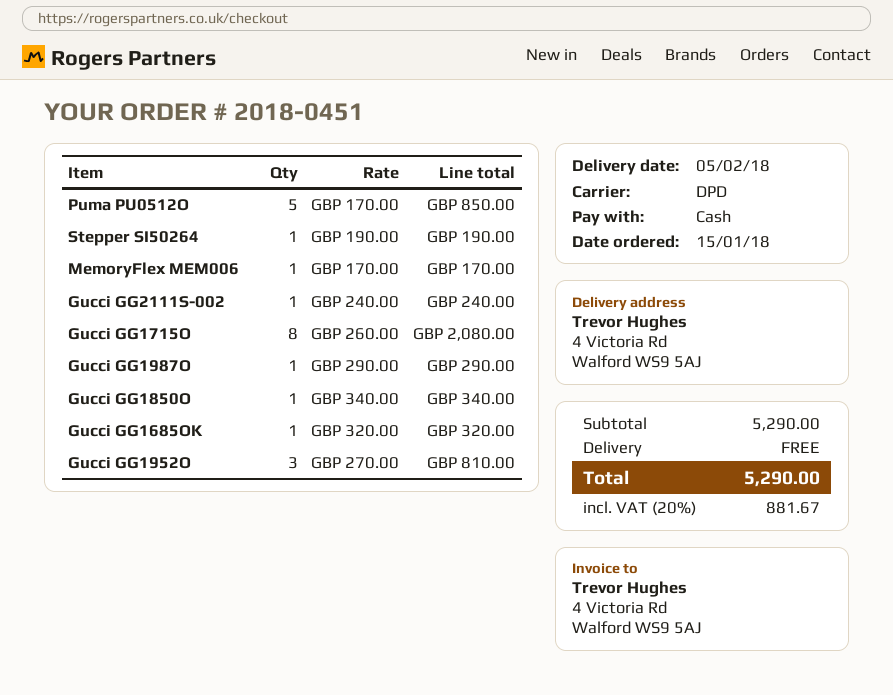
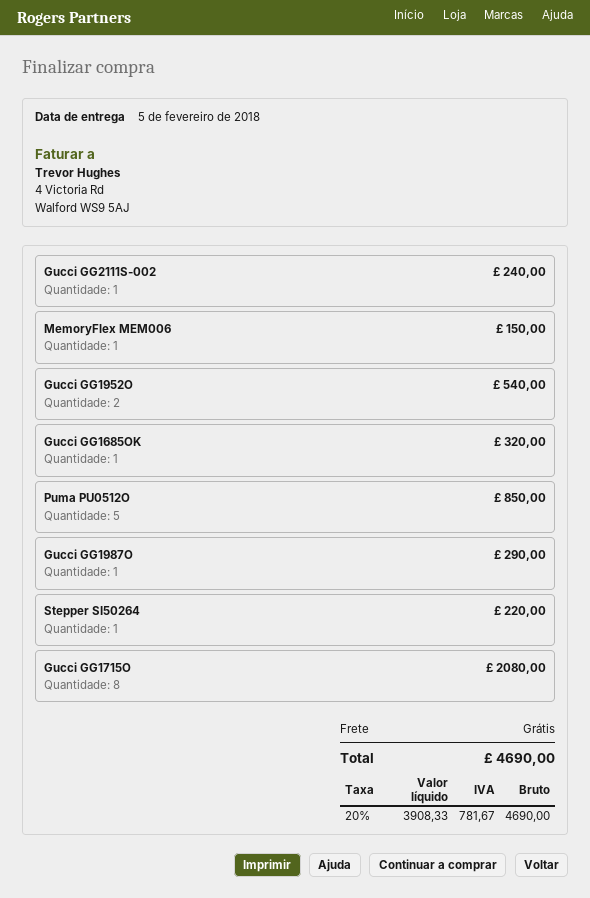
Stepper SI50264: 1 for 190.00 -> 1 for 220.00
MemoryFlex MEM006: 1 for 170.00 -> 1 for 150.00
Gucci GG1850O: 1 for 340.00 -> none
Gucci GG1952O: 3 for 810.00 -> 2 for 540.00
tax: 20% = 881.67 -> 20% = 781.67
total: 5290.00 -> 4690.00

